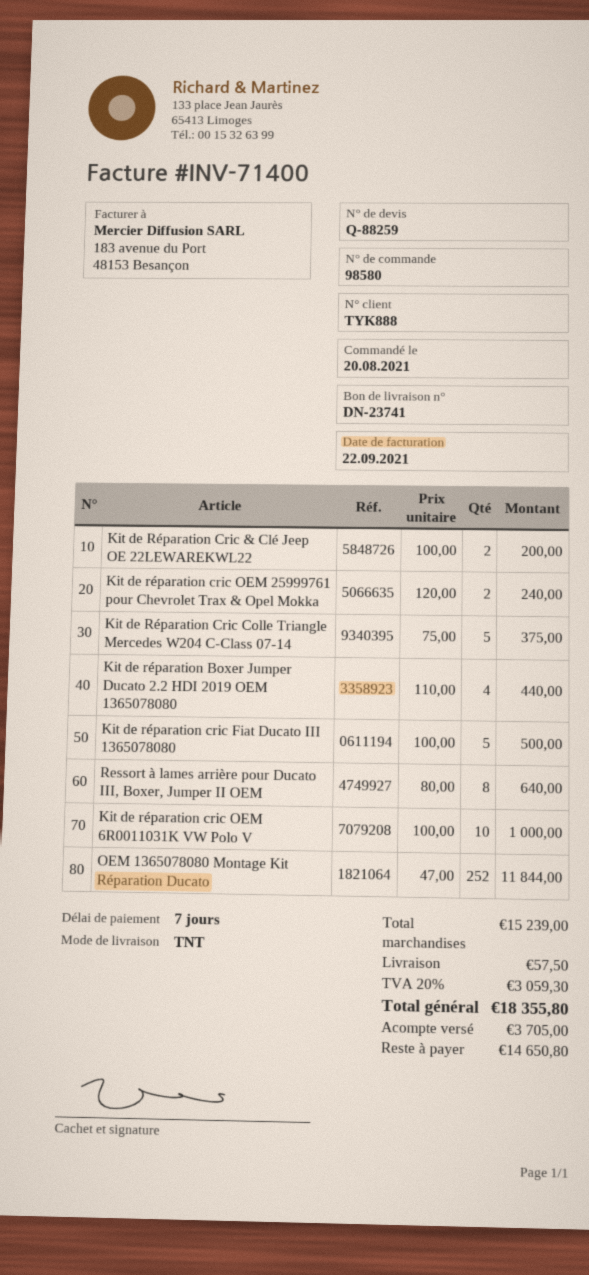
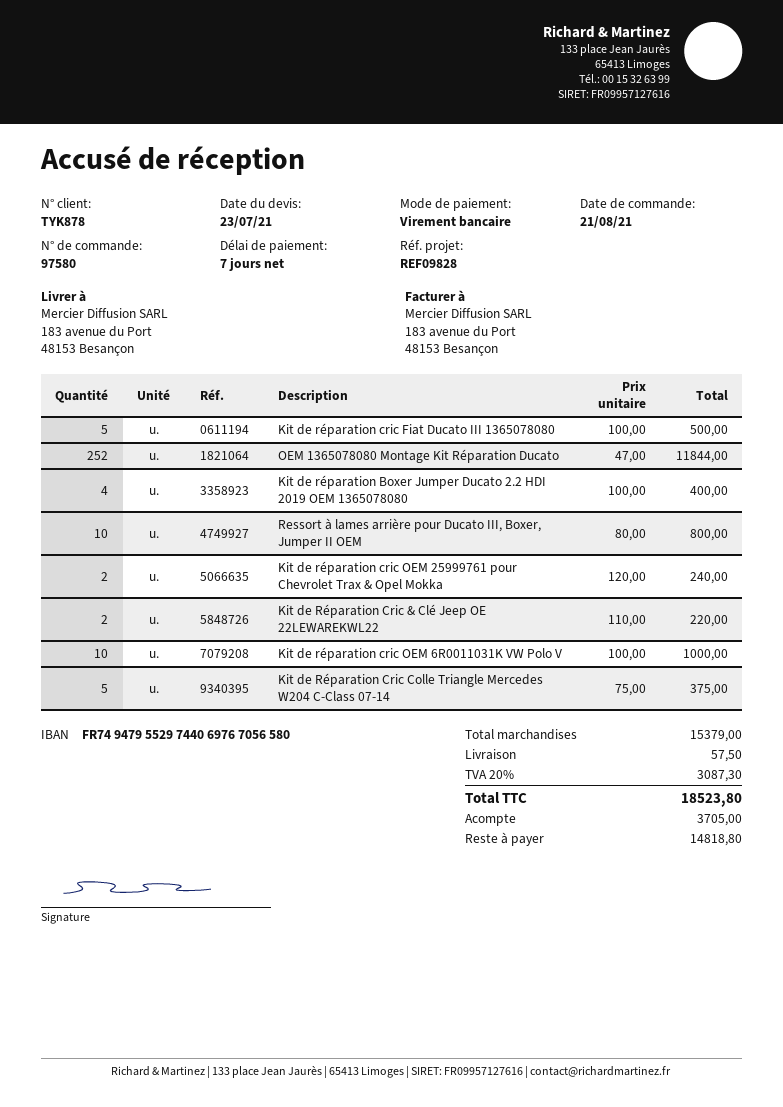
order number: 98580 -> 97580
order date: 2021-08-20 -> 2021-08-21
customer number: TYK888 -> TYK878
Kit de Réparation Cric & Clé Jeep OE 22LEWAREKWL22: 2 x 100.00 = 200.00 -> 2 x 110.00 = 220.00
Kit de réparation Boxer Jumper Ducato 2.2 HDI 2019 OEM 1365078080: 4 x 110.00 = 440.00 -> 4 x 100.00 = 400.00
Ressort à lames arrière pour Ducato III, Boxer, Jumper II OEM: 8 x 80.00 = 640.00 -> 10 x 80.00 = 800.00
subtotal: 15239.00 -> 15379.00
tax: 20% = 3059.30 -> 20% = 3087.30
total: 18355.80 -> 18523.80
balance: 14650.80 -> 14818.80

